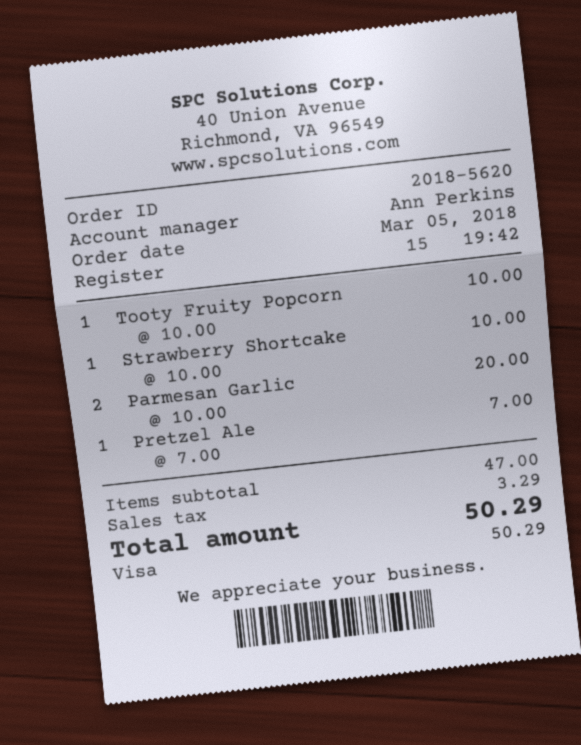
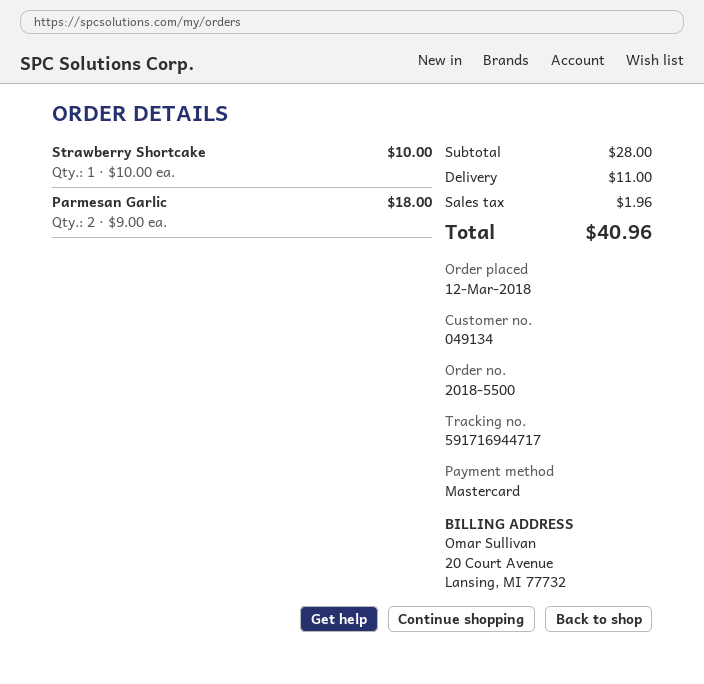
order number: 2018-5620 -> 2018-5500
order date: 2018-03-05 -> 2018-03-12
payment method: Visa -> Mastercard
Tooty Fruity Popcorn: 1 x 10.00 = 10.00 -> none
Parmesan Garlic: 2 x 10.00 = 20.00 -> 2 x 9.00 = 18.00
Pretzel Ale: 1 x 7.00 = 7.00 -> none
subtotal: 47.00 -> 28.00
shipping: none -> 11.00
tax: 3.29 -> 1.96
total: 50.29 -> 40.96

